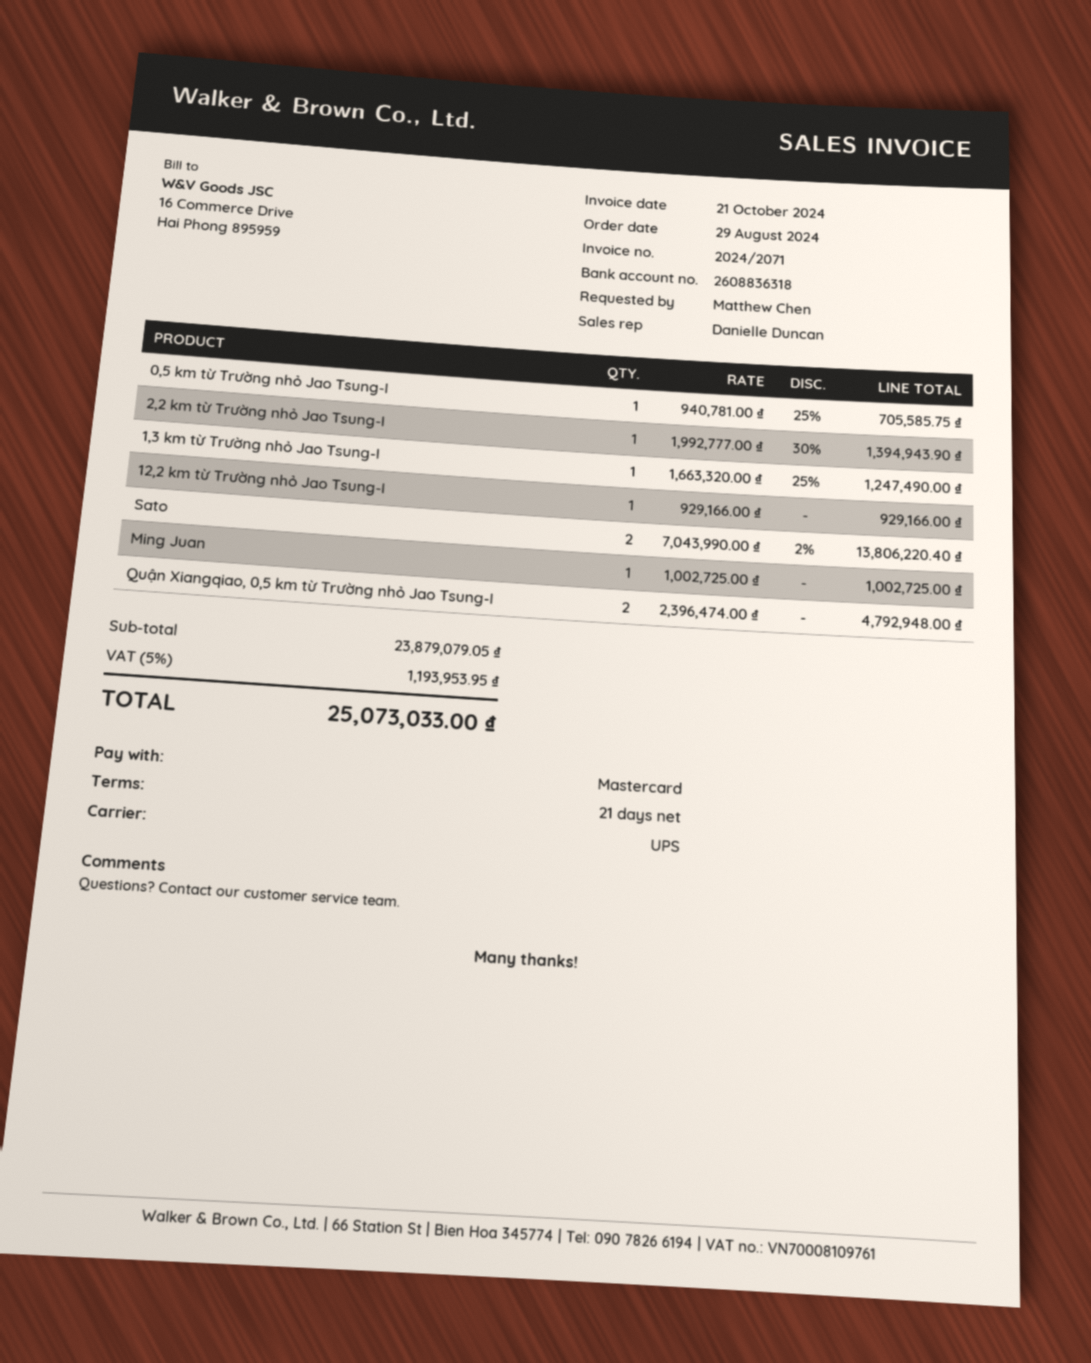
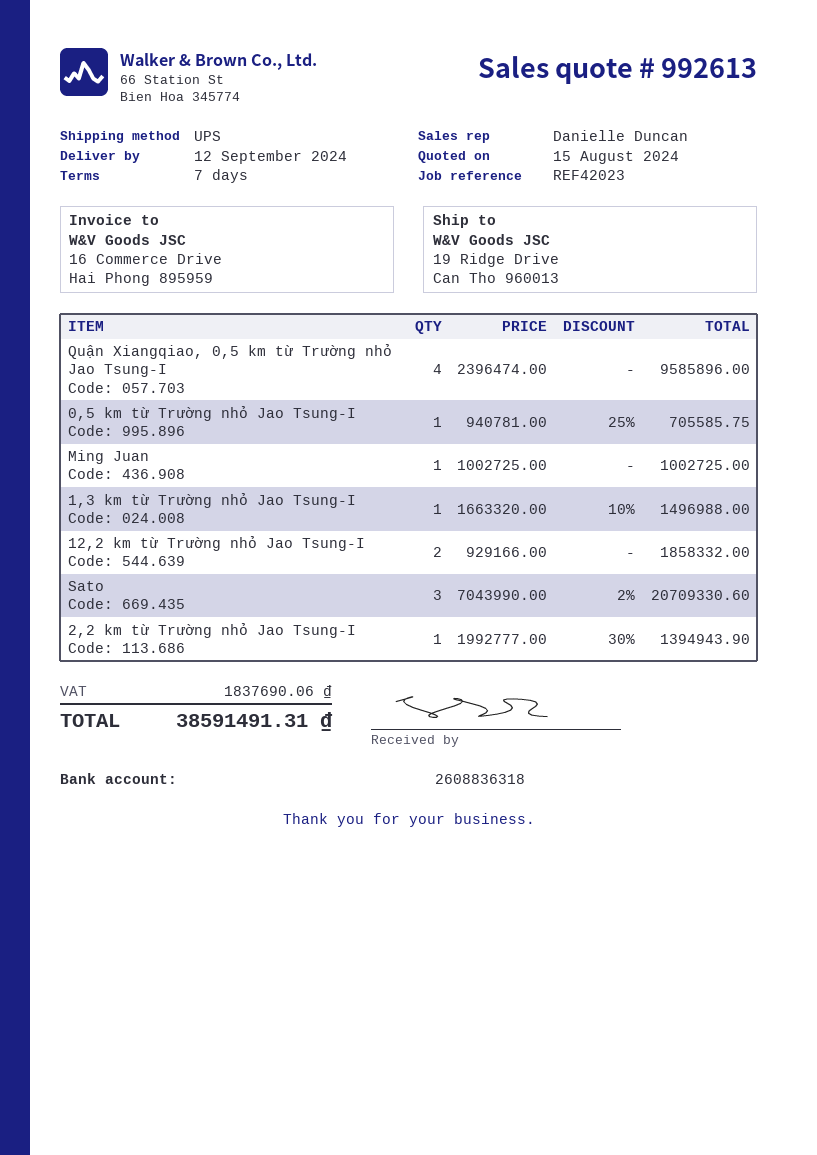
payment terms: 21 days -> 7 days
1,3 km từ Trường nhỏ Jao Tsung-I: 1 x 1663320.00 - 25% = 1247490.00 -> 1 x 1663320.00 - 10% = 1496988.00
12,2 km từ Trường nhỏ Jao Tsung-I: 1 x 929166.00 = 929166.00 -> 2 x 929166.00 = 1858332.00
Sato: 2 x 7043990.00 - 2% = 13806220.40 -> 3 x 7043990.00 - 2% = 20709330.60
Quận Xiangqiao, 0,5 km từ Trường nhỏ Jao Tsung-I: 2 x 2396474.00 = 4792948.00 -> 4 x 2396474.00 = 9585896.00
tax: 1193953.95 -> 1837690.06
total: 25073033.00 -> 38591491.31

